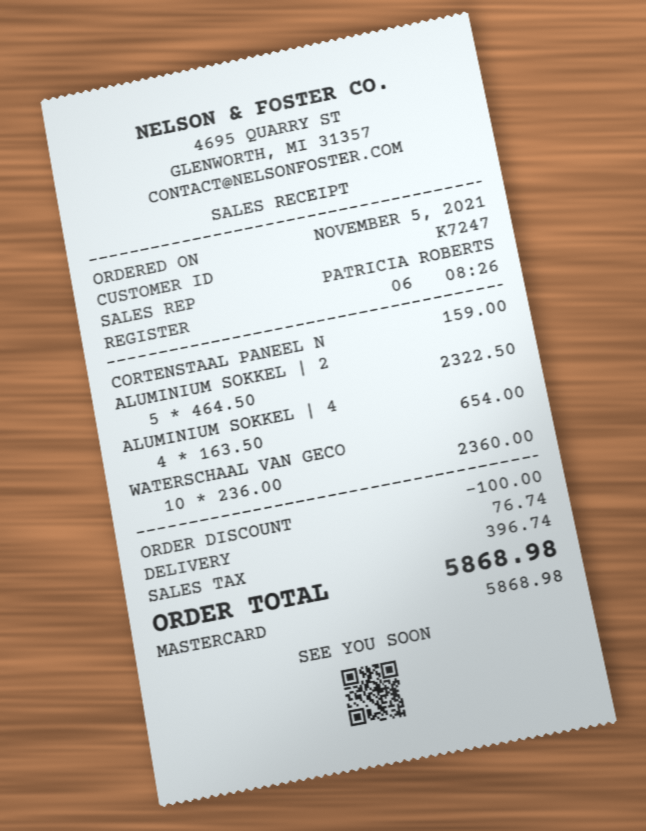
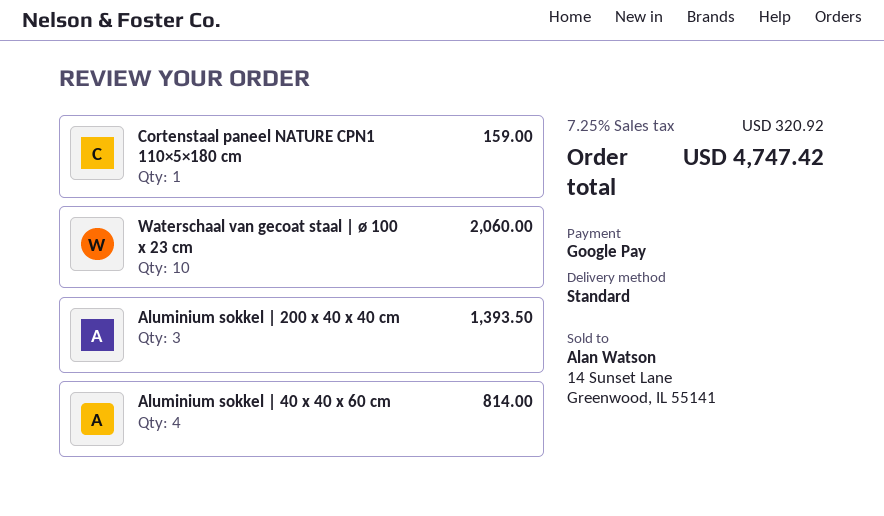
payment method: Mastercard -> Google Pay
ALUMINIUM SOKKEL | 2: 5 for 2322.50 -> 3 for 1393.50
ALUMINIUM SOKKEL | 4: 4 for 654.00 -> 4 for 814.00
WATERSCHAAL VAN GECO: 10 for 2360.00 -> 10 for 2060.00
discount: 100.00 -> none
shipping: 76.74 -> none
tax: 396.74 -> 320.92
total: 5868.98 -> 4747.42

